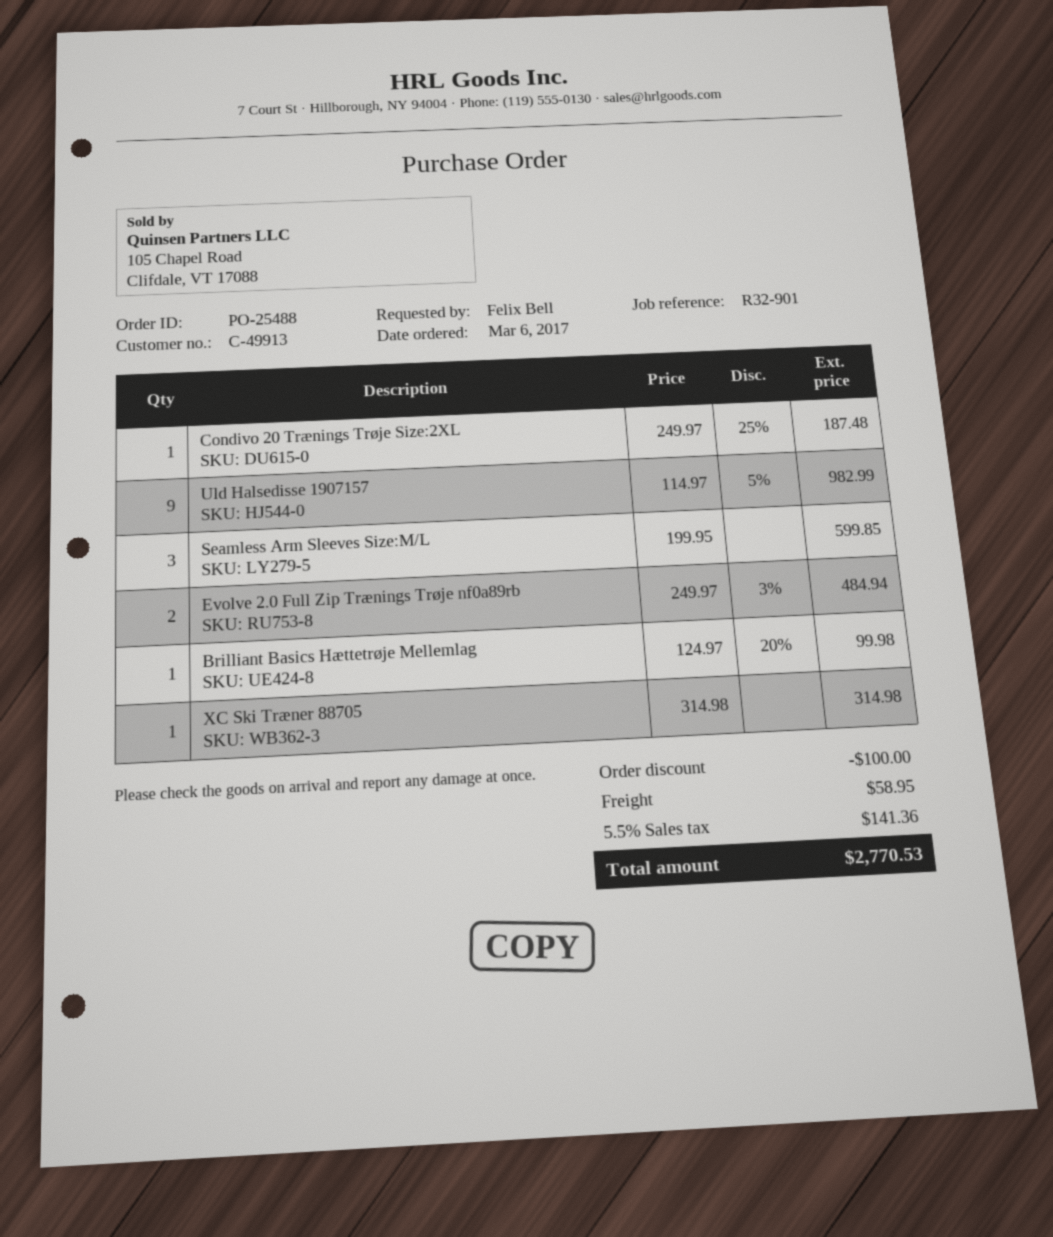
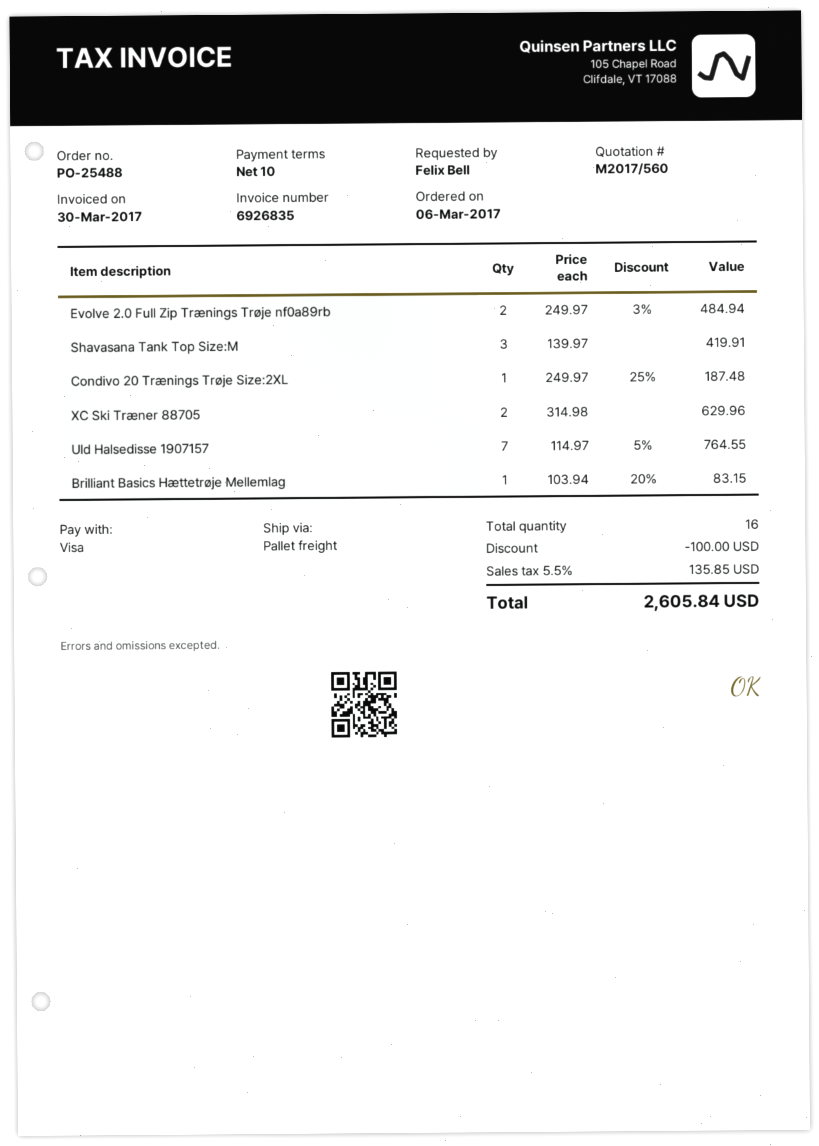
Uld Halsedisse 1907157: 9 x 114.97 - 5% = 982.99 -> 7 x 114.97 - 5% = 764.55
Seamless Arm Sleeves Size:M/L: 3 x 199.95 = 599.85 -> none
Brilliant Basics Hættetrøje Mellemlag: 1 x 124.97 - 20% = 99.98 -> 1 x 103.94 - 20% = 83.15
XC Ski Træner 88705: 1 x 314.98 = 314.98 -> 2 x 314.98 = 629.96
Shavasana Tank Top Size:M: none -> 3 x 139.97 = 419.91
shipping: 58.95 -> none
tax: 5.5% = 141.36 -> 5.5% = 135.85
total: 2770.53 -> 2605.84

